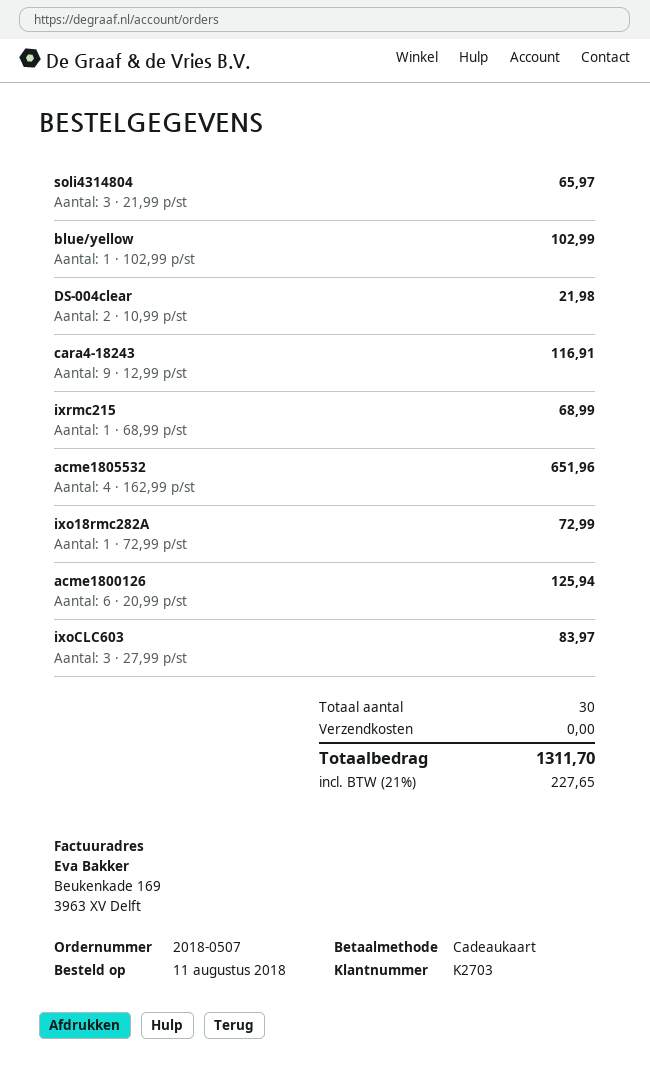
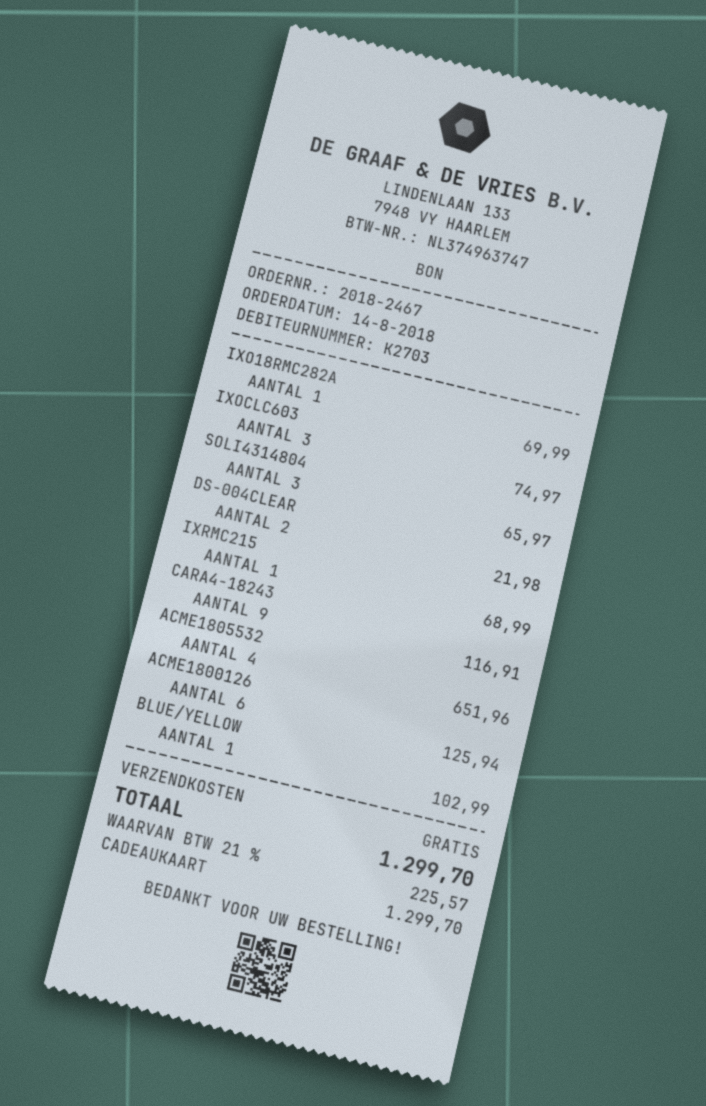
order number: 2018-0507 -> 2018-2467
order date: 2018-08-11 -> 2018-08-14
ixo18rmc282A: 1 for 72.99 -> 1 for 69.99
ixoCLC603: 3 for 83.97 -> 3 for 74.97
tax: 21% = 227.65 -> 21% = 225.57
total: 1311.70 -> 1299.70

